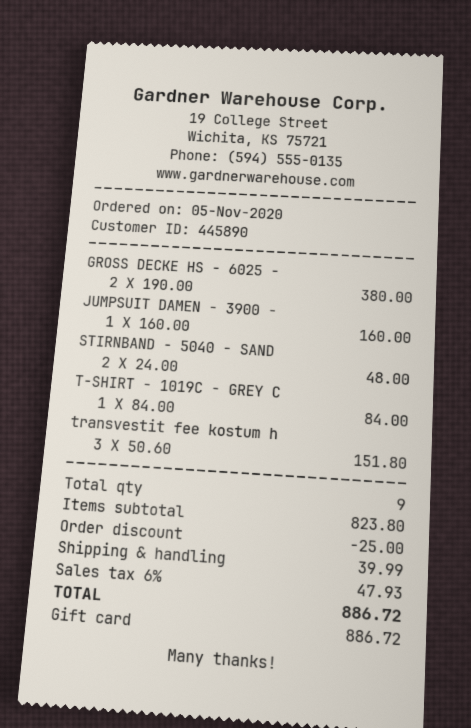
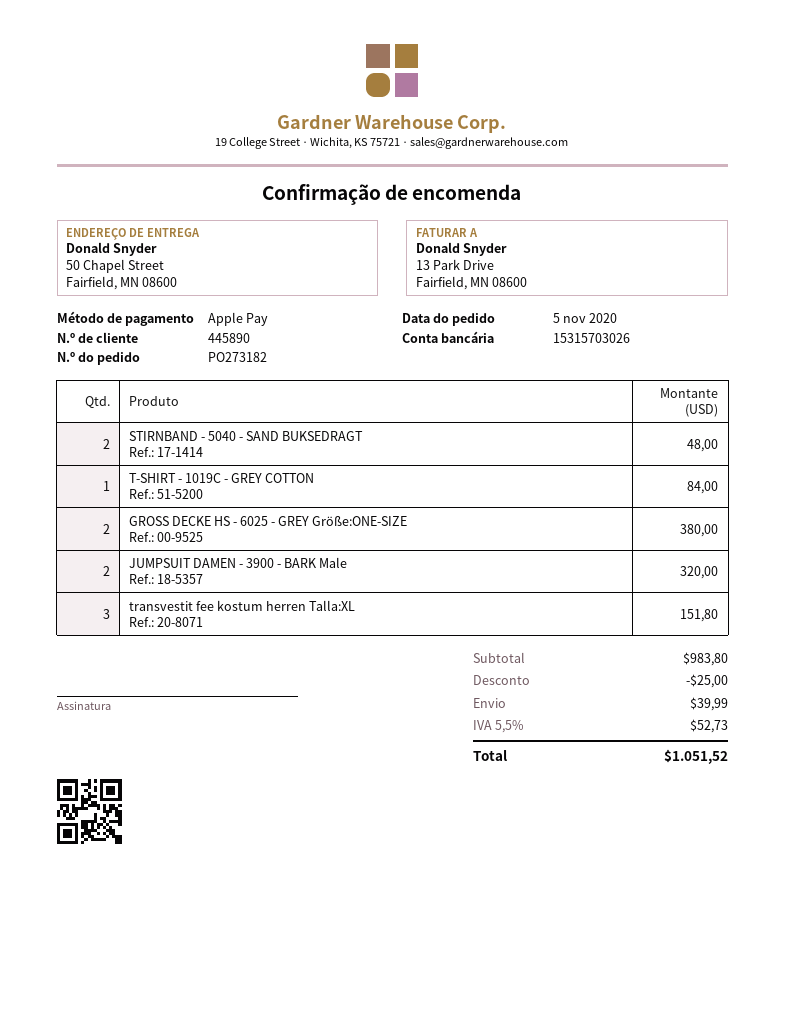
payment method: gift card -> Apple Pay
JUMPSUIT DAMEN - 3900 -: 1 for 160.00 -> 2 for 320.00
subtotal: 823.80 -> 983.80
tax: 6% = 47.93 -> 5.5% = 52.73
total: 886.72 -> 1051.52

